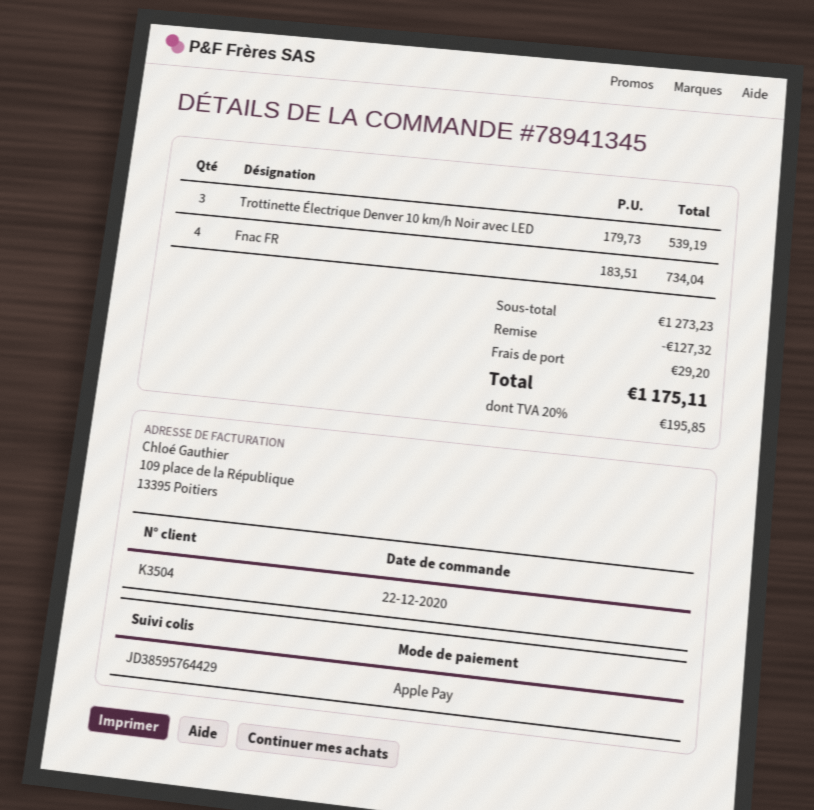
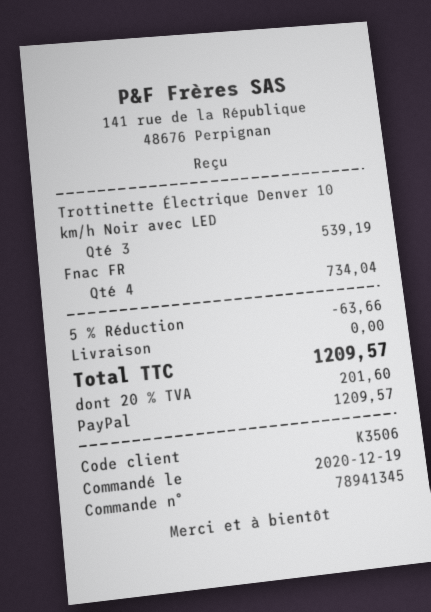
order date: 2020-12-22 -> 2020-12-19
customer number: K3504 -> K3506
payment method: Apple Pay -> PayPal
discount: 127.32 -> 63.66
shipping: 29.20 -> 0.00
tax: 20% = 195.85 -> 20% = 201.60
total: 1175.11 -> 1209.57

